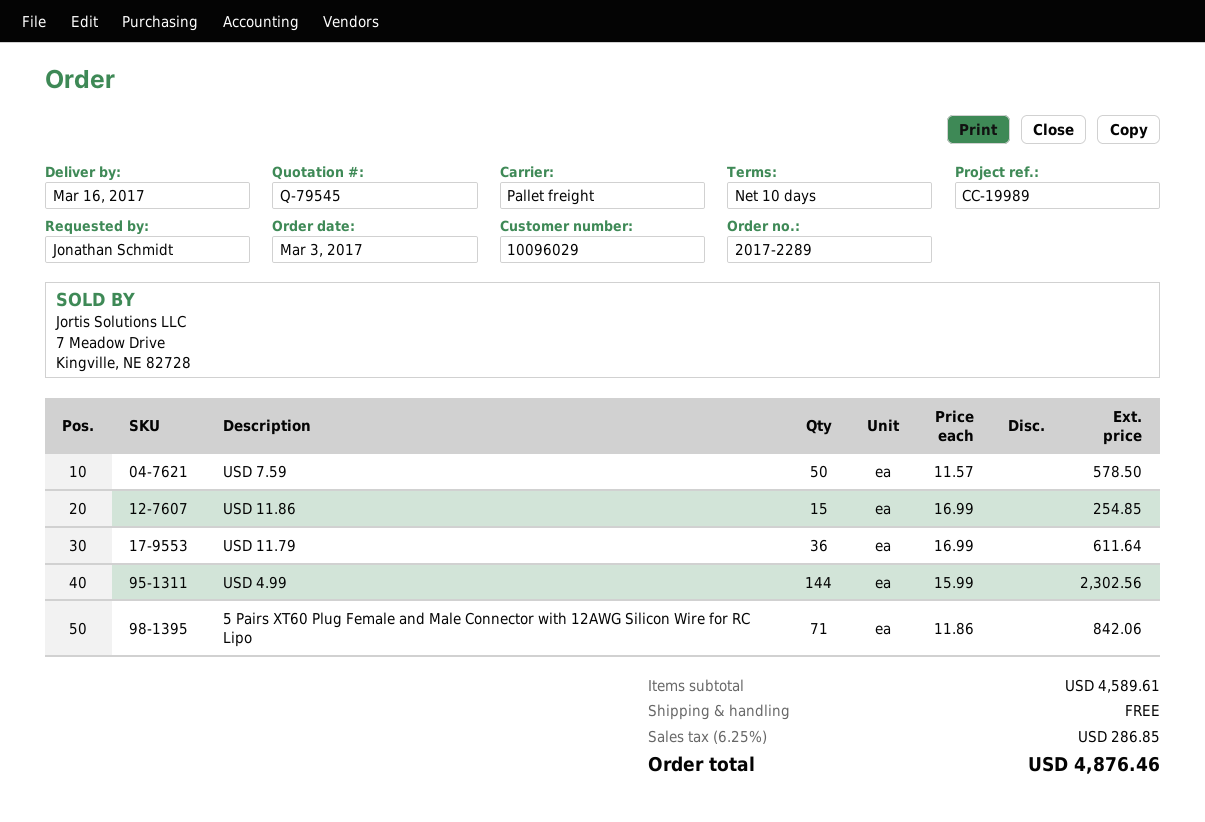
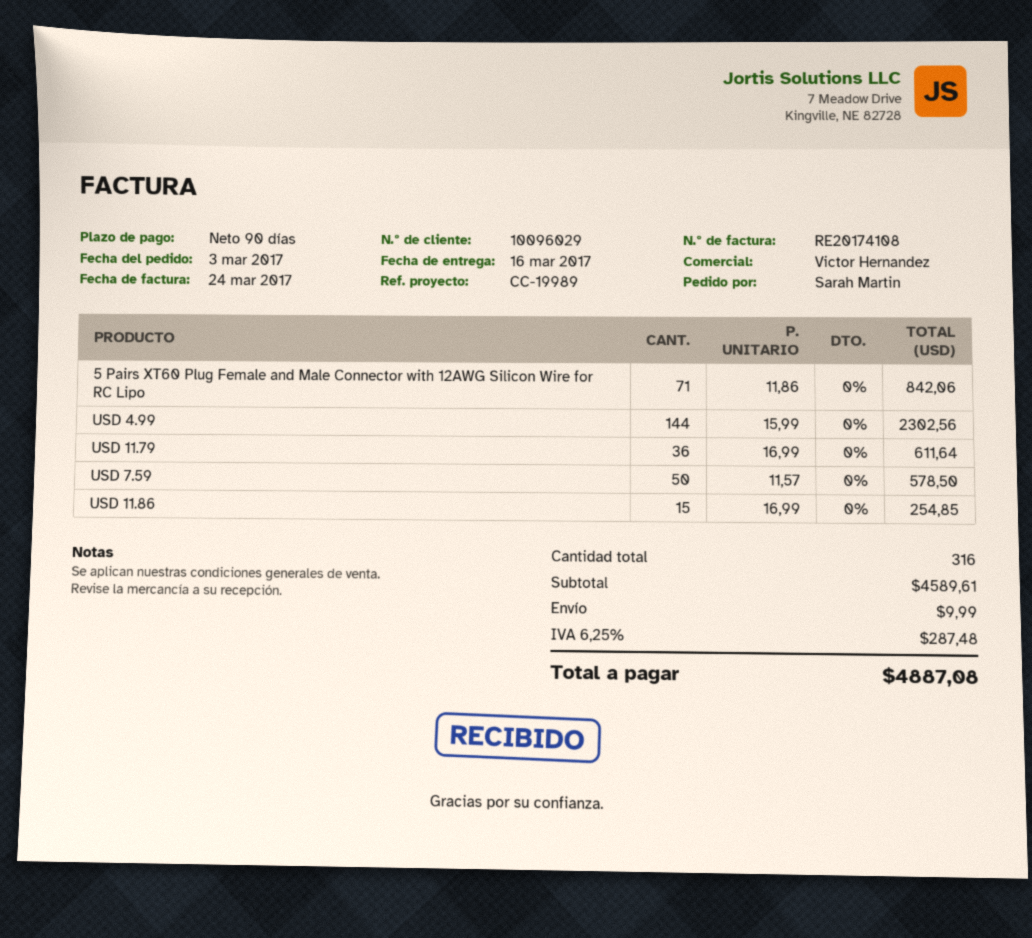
payment terms: 10 days -> 90 days
ordered by: Jonathan Schmidt -> Sarah Martin
shipping: 0.00 -> 9.99
tax: 6.25% = 286.85 -> 6.25% = 287.48
total: 4876.46 -> 4887.08

